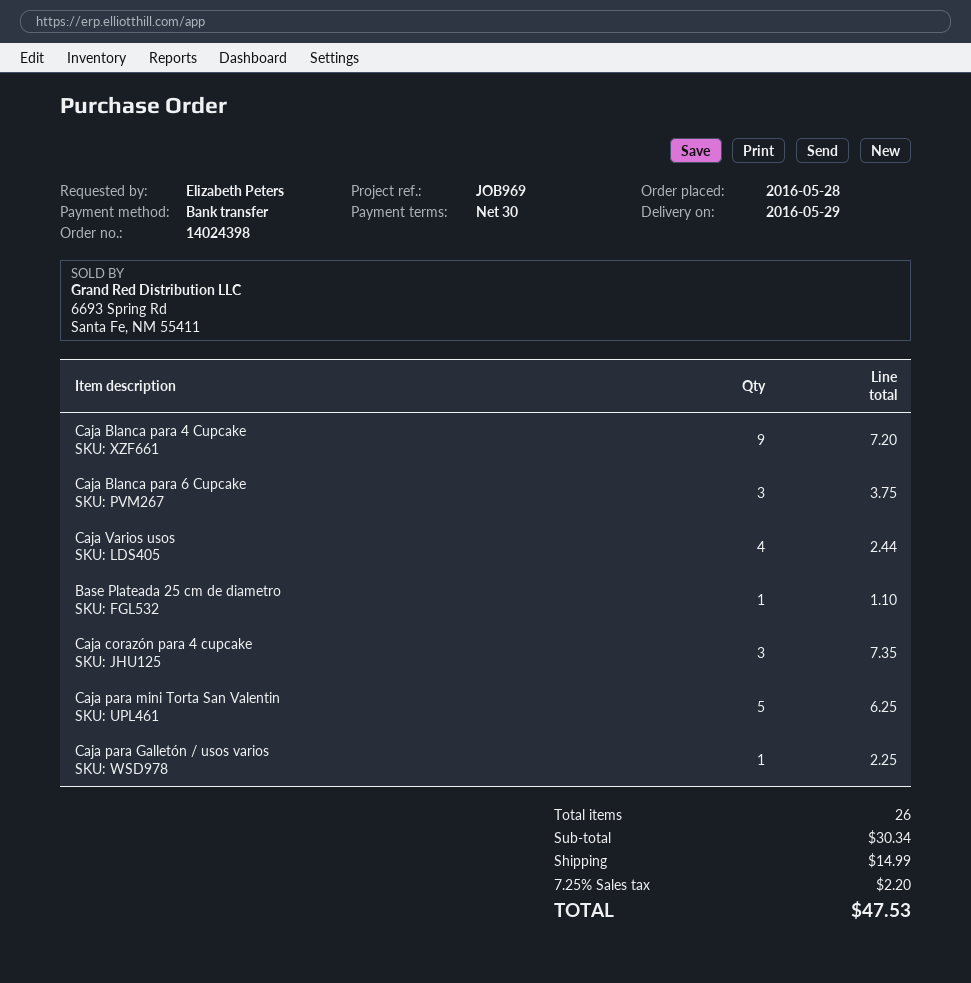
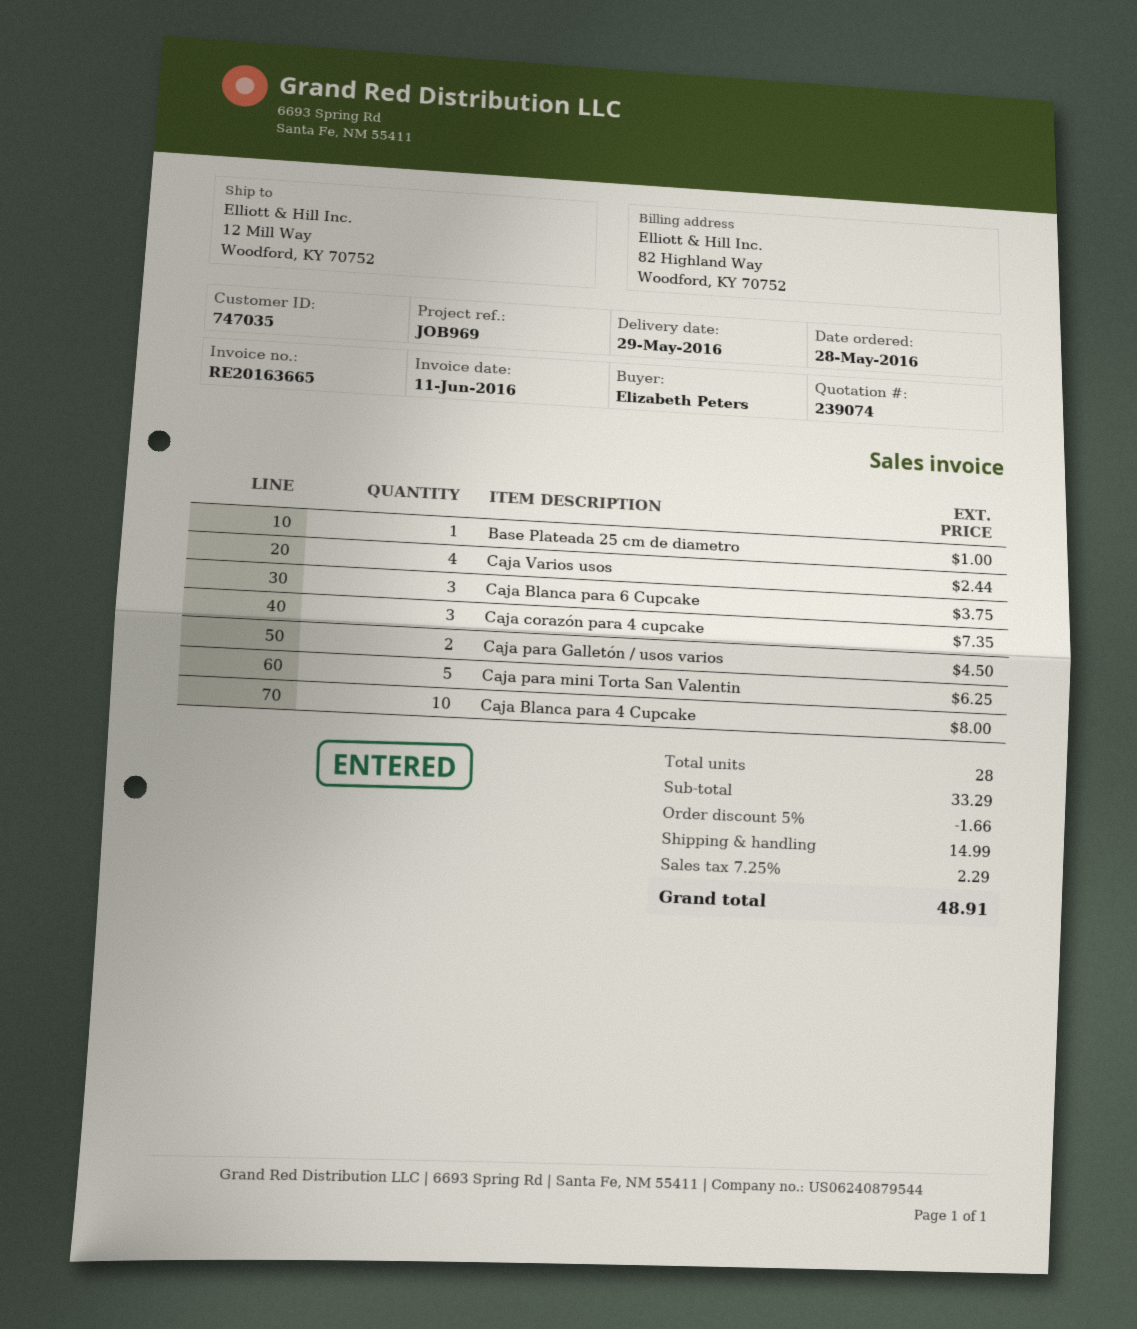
Caja Blanca para 4 Cupcake: 9 for 7.20 -> 10 for 8.00
Base Plateada 25 cm de diametro: 1 for 1.10 -> 1 for 1.00
Caja para Galletón / usos varios: 1 for 2.25 -> 2 for 4.50
total quantity: 26 -> 28
subtotal: 30.34 -> 33.29
discount: none -> 5% = 1.66
tax: 7.25% = 2.20 -> 7.25% = 2.29
total: 47.53 -> 48.91

